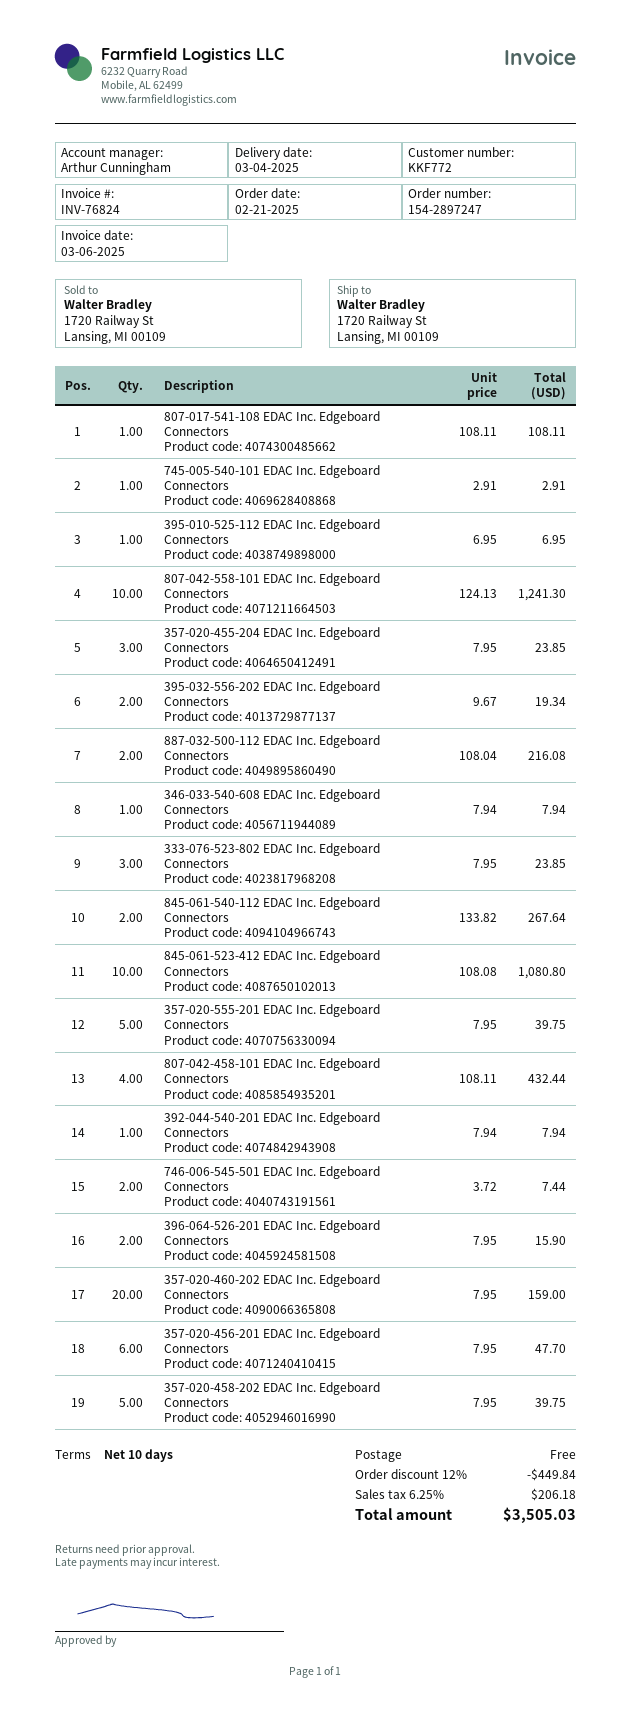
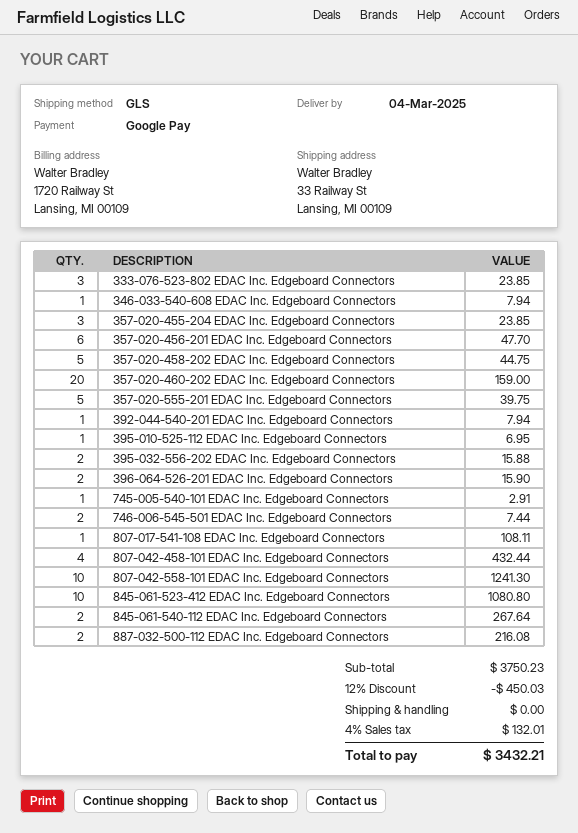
ship to: 1720 Railway St, Lansing, MI 00109 -> 33 Railway St, Lansing, MI 00109
395-032-556-202 EDAC Inc. Edgeboard Connectors: 2 for 19.34 -> 2 for 15.88
357-020-458-202 EDAC Inc. Edgeboard Connectors: 5 for 39.75 -> 5 for 44.75
discount: 12% = 449.84 -> 12% = 450.03
tax: 6.25% = 206.18 -> 4% = 132.01
total: 3505.03 -> 3432.21

